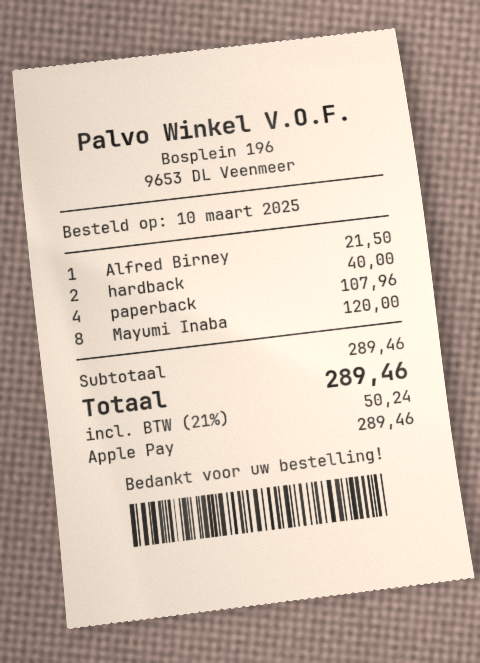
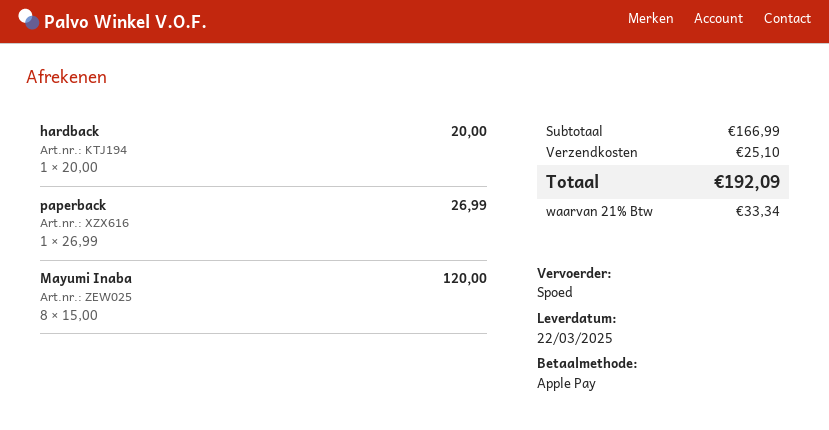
Alfred Birney: 1 for 21.50 -> none
hardback: 2 for 40.00 -> 1 for 20.00
paperback: 4 for 107.96 -> 1 for 26.99
subtotal: 289.46 -> 166.99
shipping: none -> 25.10
tax: 21% = 50.24 -> 21% = 33.34
total: 289.46 -> 192.09

